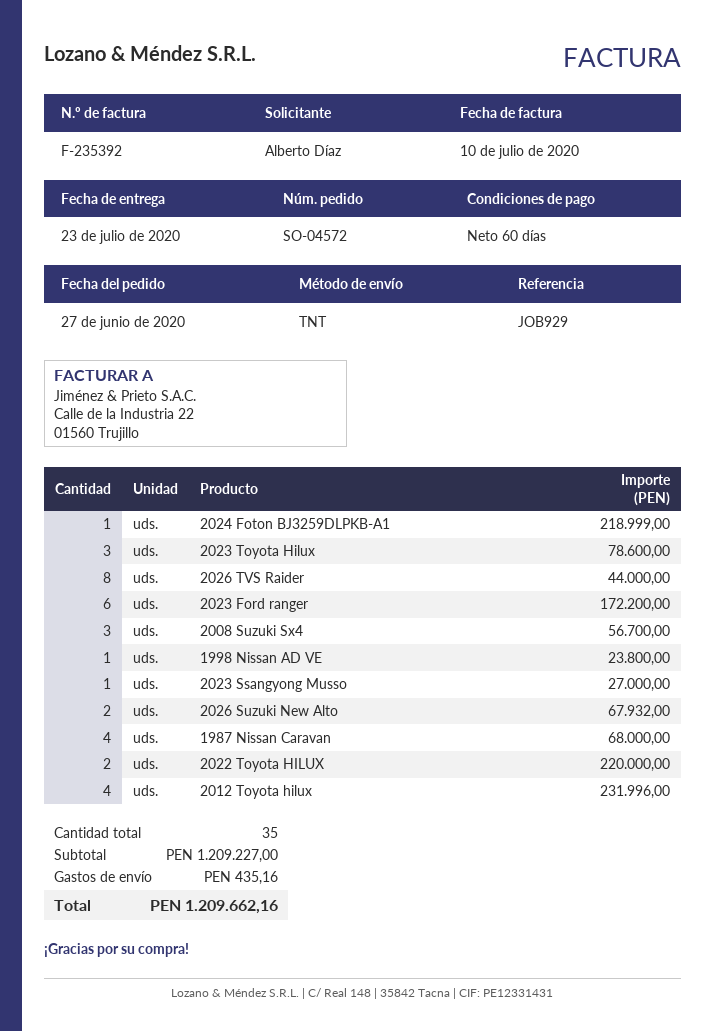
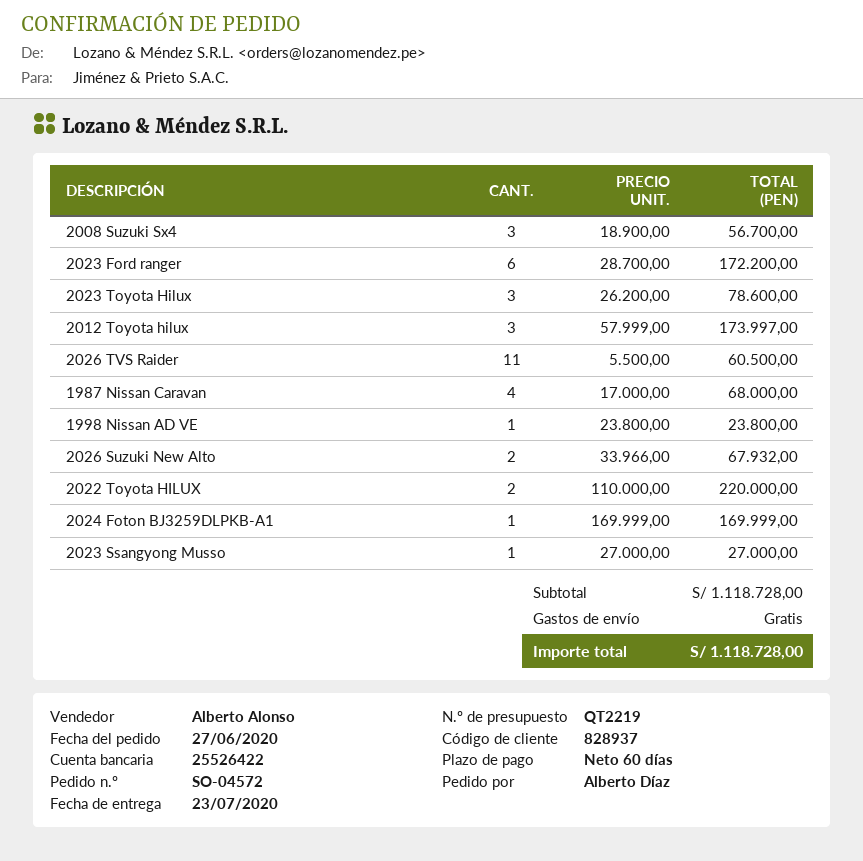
2024 Foton BJ3259DLPKB-A1: 1 for 218999.00 -> 1 for 169999.00
2026 TVS Raider: 8 for 44000.00 -> 11 for 60500.00
2012 Toyota hilux: 4 for 231996.00 -> 3 for 173997.00
subtotal: 1209227.00 -> 1118728.00
shipping: 435.16 -> 0.00
total: 1209662.16 -> 1118728.00

